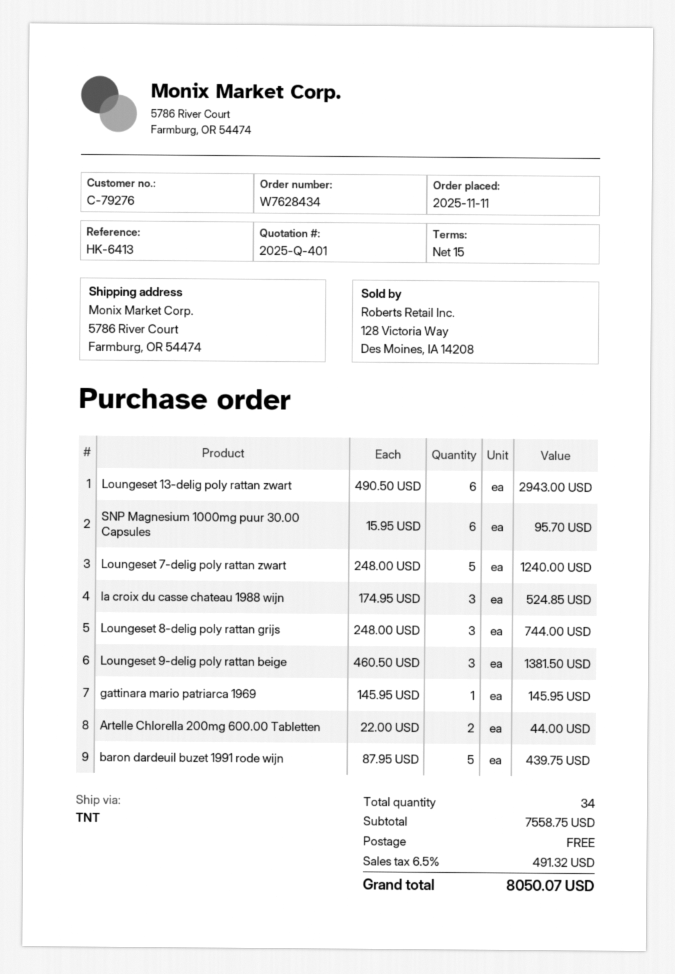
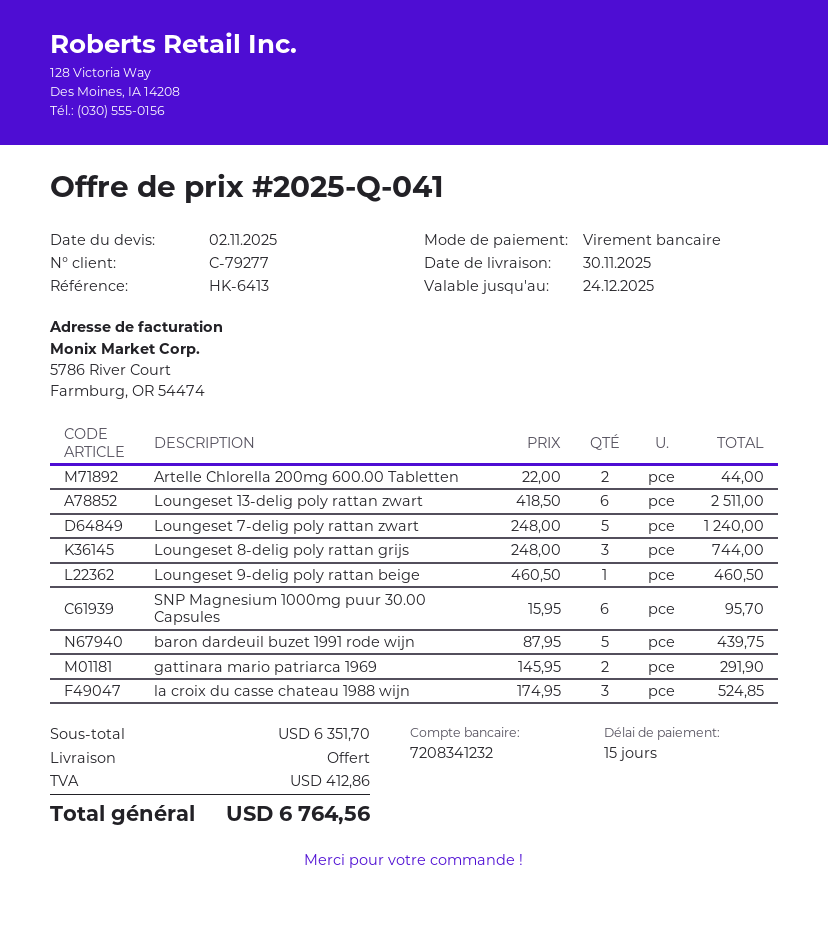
quote number: 2025-Q-401 -> 2025-Q-041
customer number: C-79276 -> C-79277
Loungeset 13-delig poly rattan zwart: 6 x 490.50 = 2943.00 -> 6 x 418.50 = 2511.00
Loungeset 9-delig poly rattan beige: 3 x 460.50 = 1381.50 -> 1 x 460.50 = 460.50
gattinara mario patriarca 1969: 1 x 145.95 = 145.95 -> 2 x 145.95 = 291.90
subtotal: 7558.75 -> 6351.70
tax: 491.32 -> 412.86
total: 8050.07 -> 6764.56

